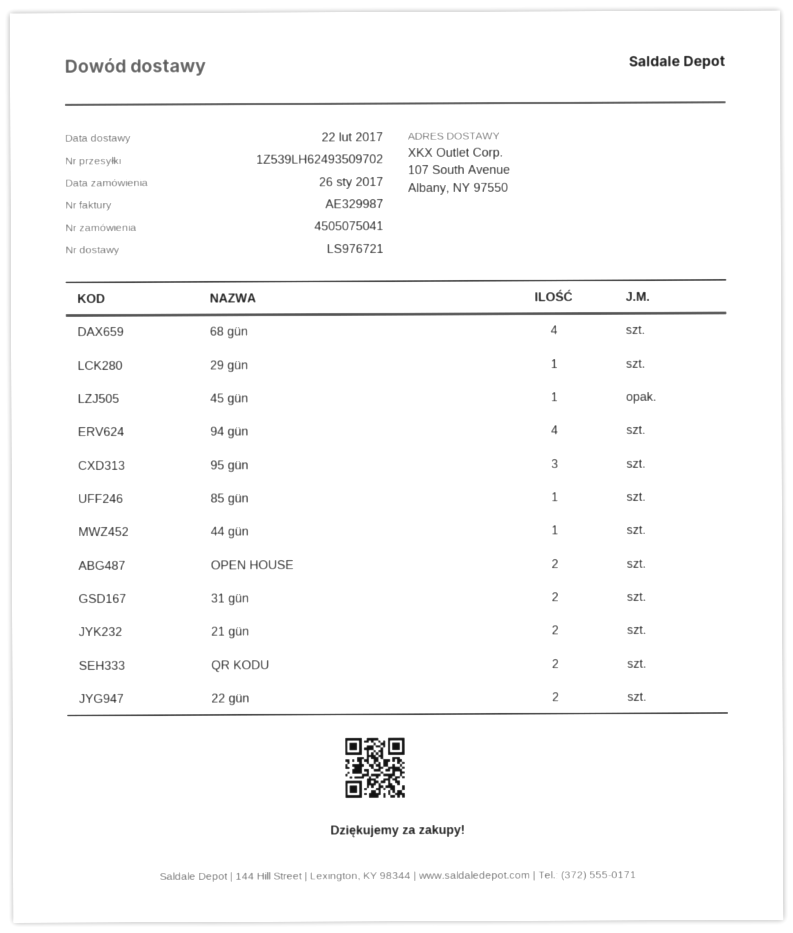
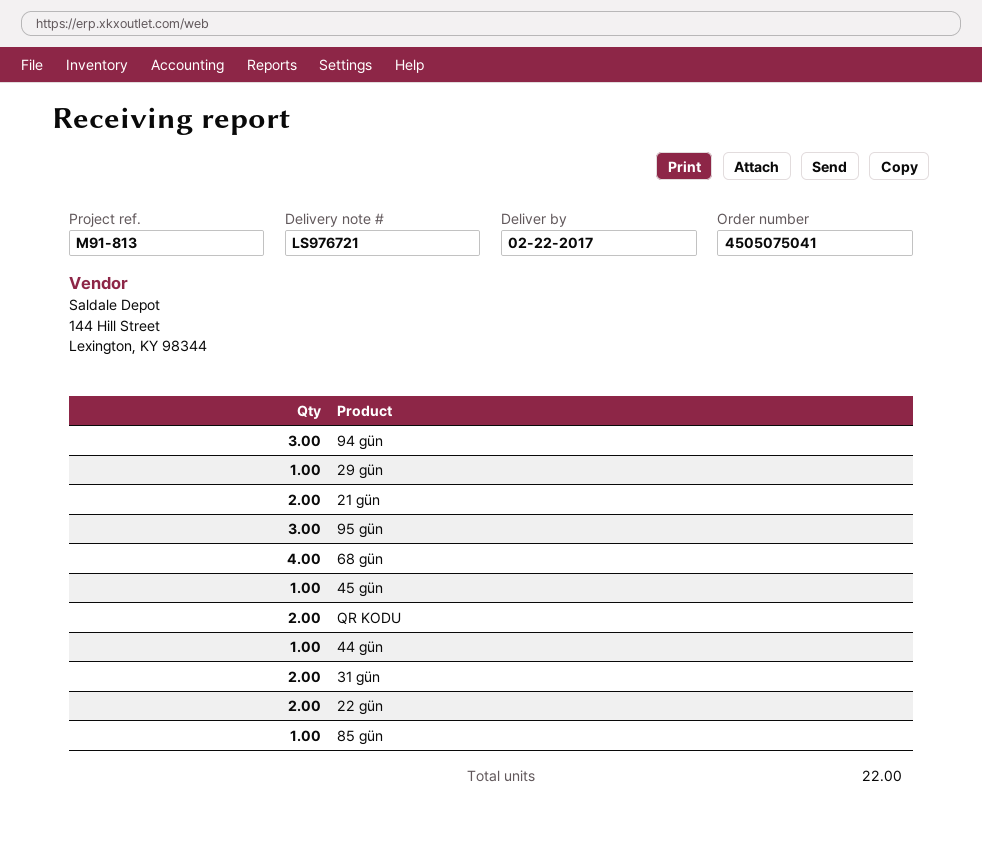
94 gün: 4 -> 3
OPEN HOUSE: 2 -> none

